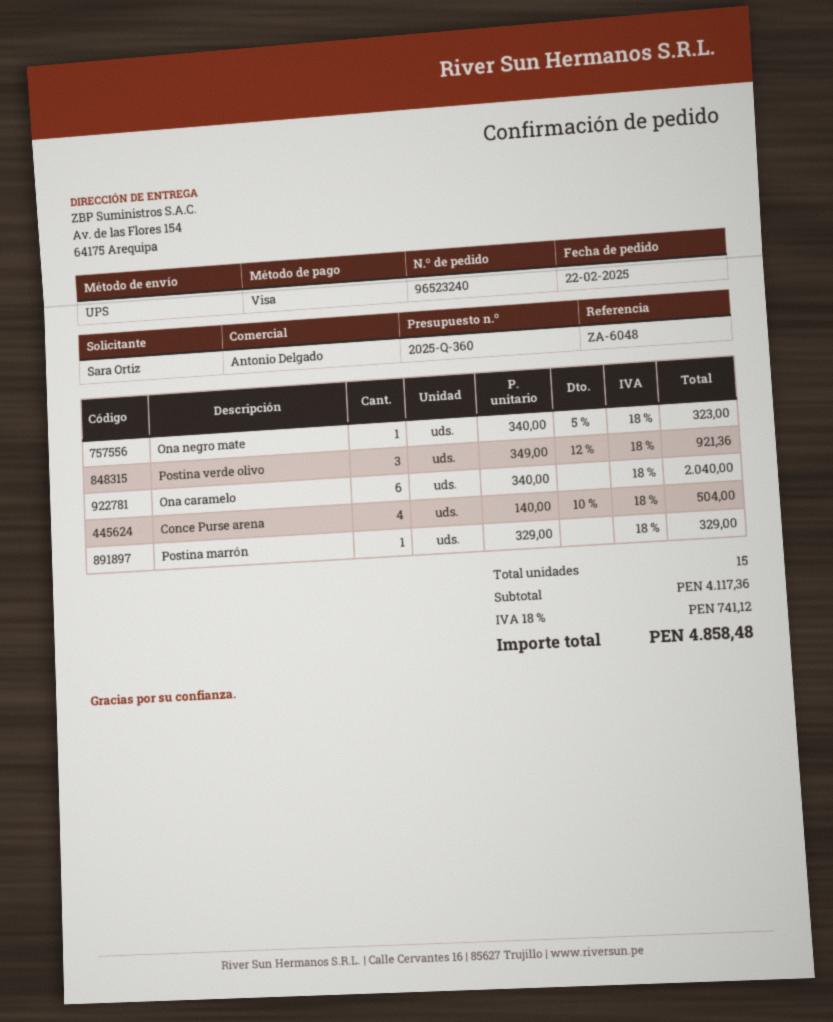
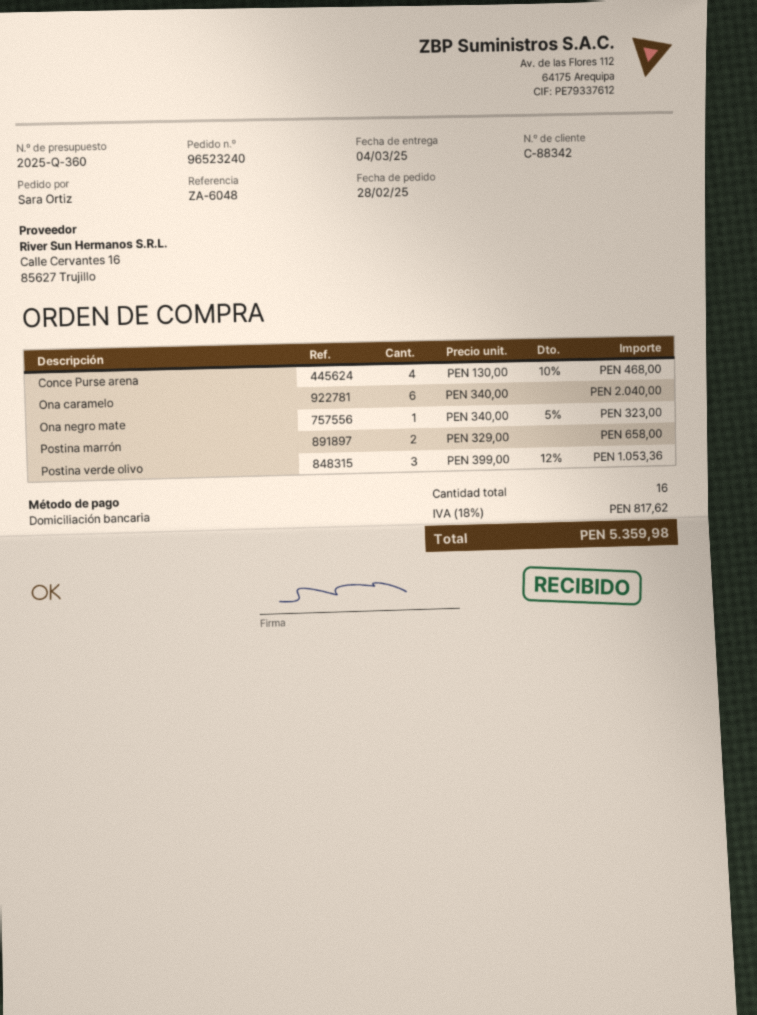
order date: 2025-02-22 -> 2025-02-28
payment method: Visa -> direct debit
Postina verde olivo: 3 x 349.00 - 12% = 921.36 -> 3 x 399.00 - 12% = 1053.36
Conce Purse arena: 4 x 140.00 - 10% = 504.00 -> 4 x 130.00 - 10% = 468.00
Postina marrón: 1 x 329.00 = 329.00 -> 2 x 329.00 = 658.00
total quantity: 15 -> 16
tax: 18% = 741.12 -> 18% = 817.62
total: 4858.48 -> 5359.98

